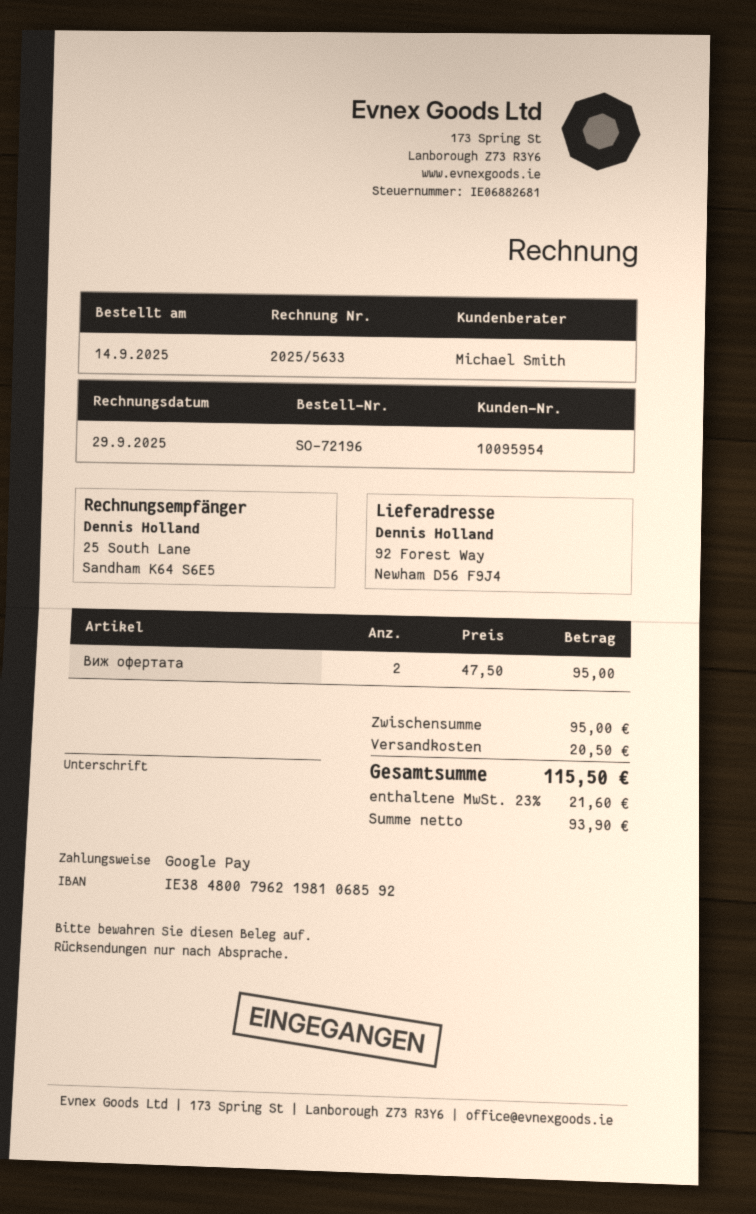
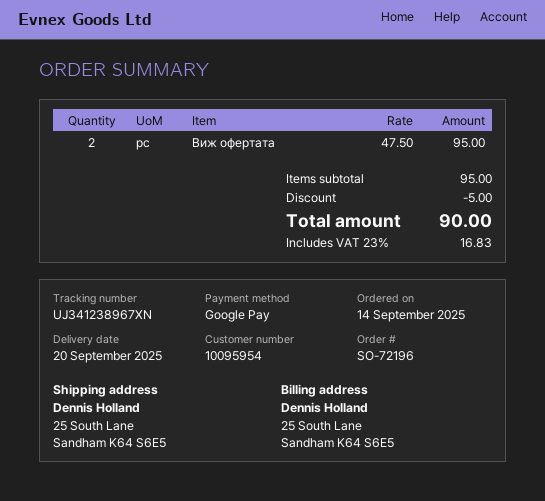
ship to: 92 Forest Way, Newham D56 F9J4 -> 25 South Lane, Sandham K64 S6E5
discount: none -> 5.00
shipping: 20.50 -> none
tax: 23% = 21.60 -> 23% = 16.83
total: 115.50 -> 90.00

